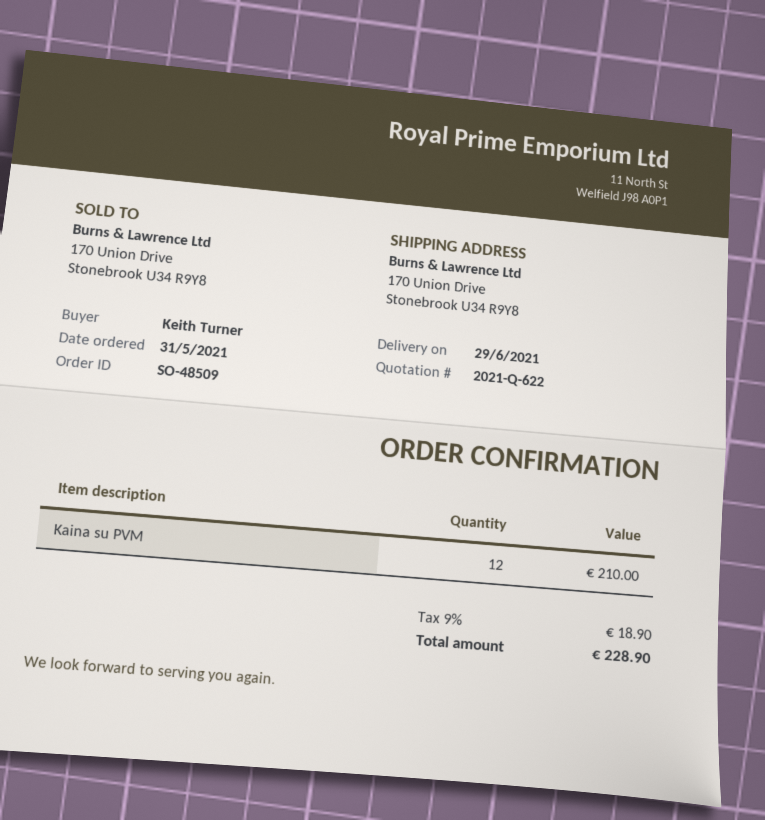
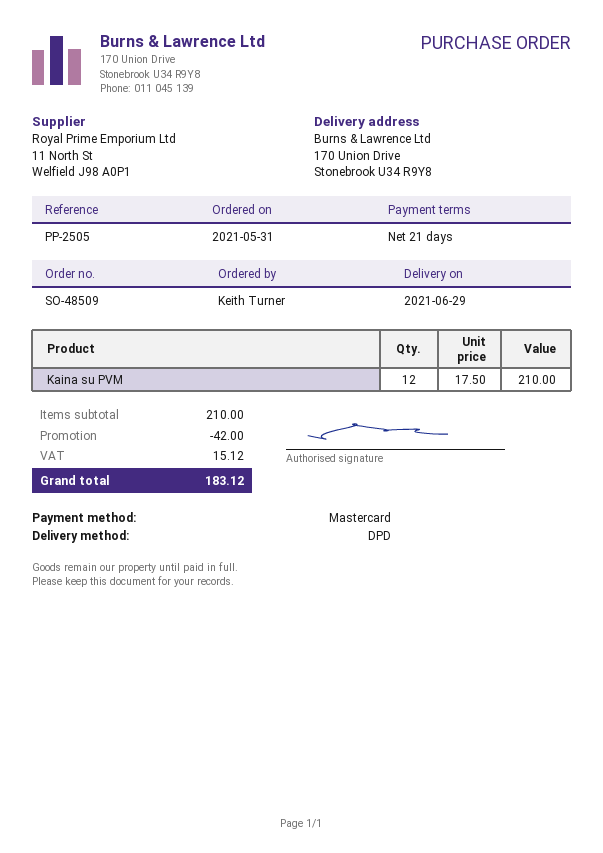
discount: none -> 42.00
tax: 18.90 -> 15.12
total: 228.90 -> 183.12

